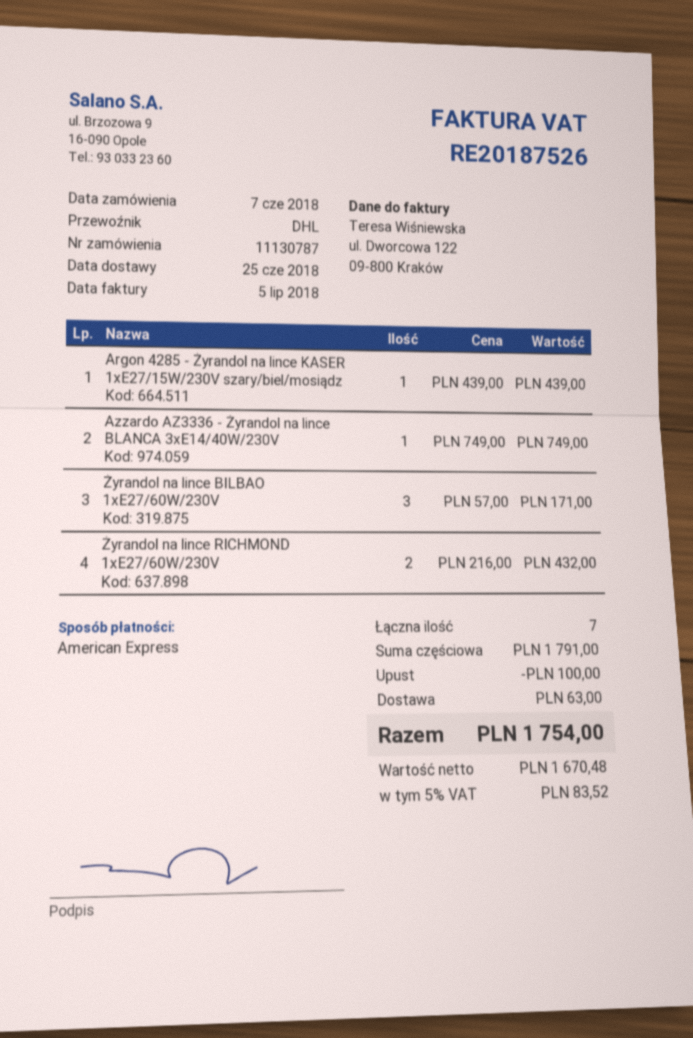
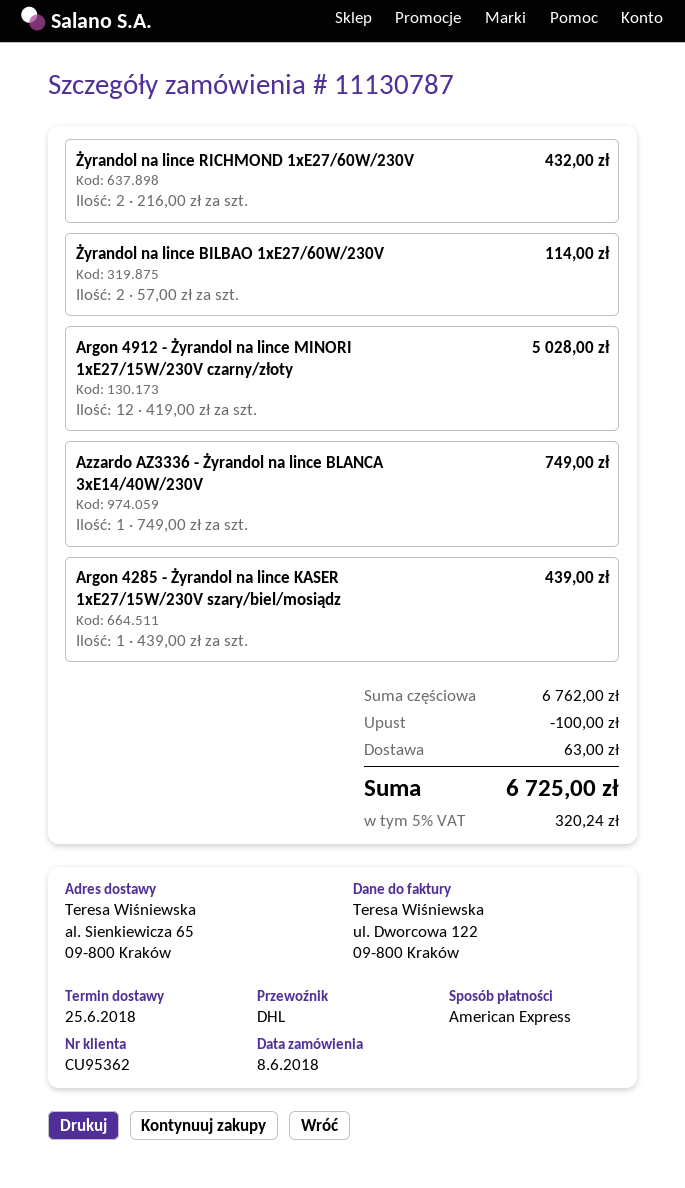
order date: 2018-06-07 -> 2018-06-08
Żyrandol na lince BILBAO 1xE27/60W/230V: 3 x 57.00 = 171.00 -> 2 x 57.00 = 114.00
Argon 4912 - Żyrandol na lince MINORI 1xE27/15W/230V czarny/złoty: none -> 12 x 419.00 = 5028.00
subtotal: 1791.00 -> 6762.00
tax: 5% = 83.52 -> 5% = 320.24
total: 1754.00 -> 6725.00

